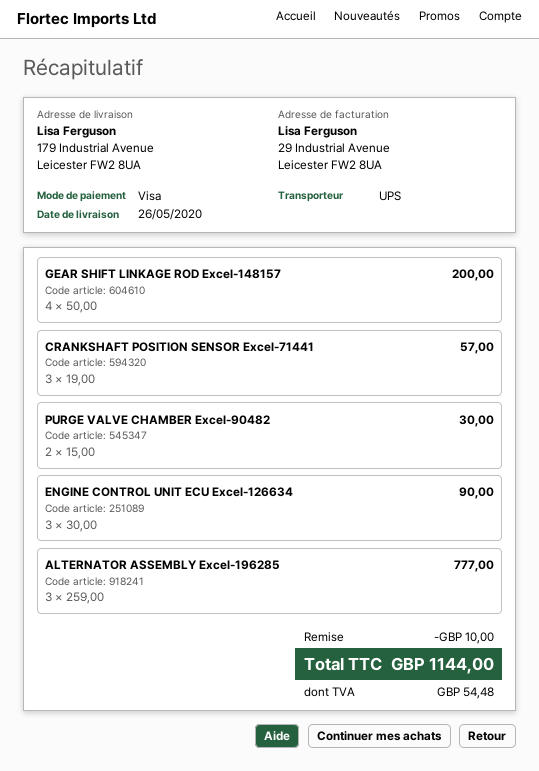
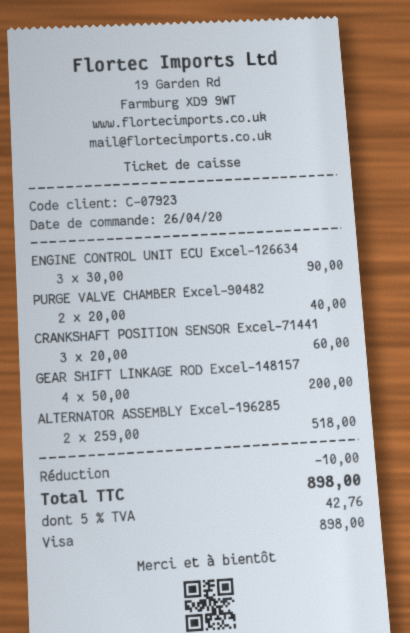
CRANKSHAFT POSITION SENSOR Excel-71441: 3 x 19.00 = 57.00 -> 3 x 20.00 = 60.00
PURGE VALVE CHAMBER Excel-90482: 2 x 15.00 = 30.00 -> 2 x 20.00 = 40.00
ALTERNATOR ASSEMBLY Excel-196285: 3 x 259.00 = 777.00 -> 2 x 259.00 = 518.00
tax: 54.48 -> 42.76
total: 1144.00 -> 898.00

